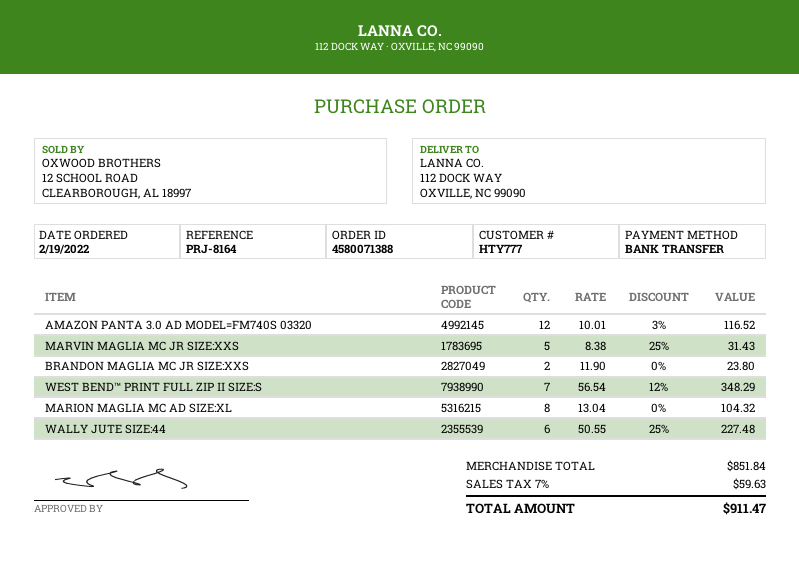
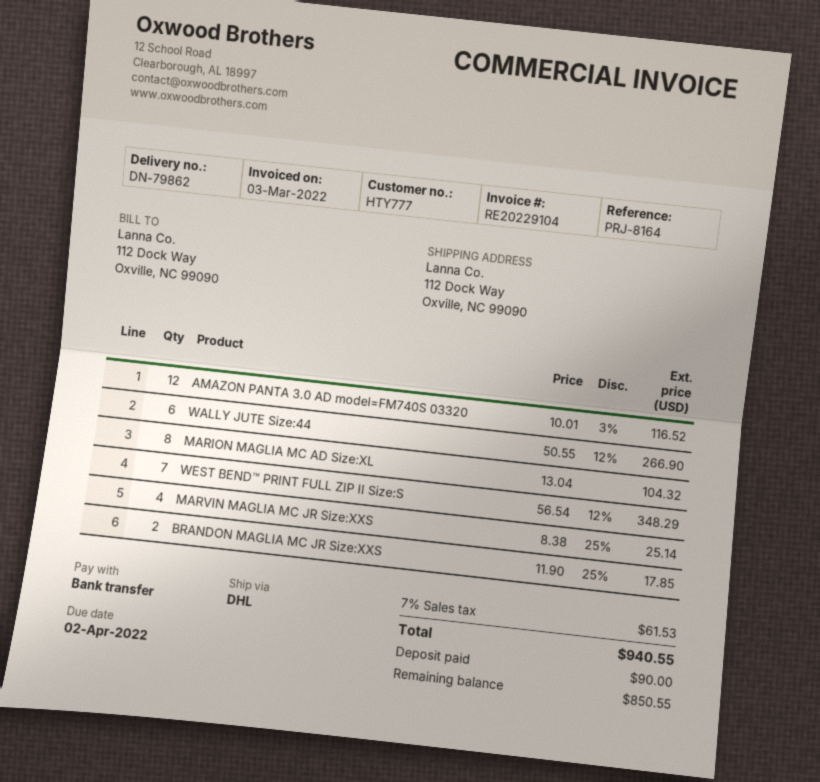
MARVIN MAGLIA MC JR SIZE:XXS: 5 x 8.38 - 25% = 31.43 -> 4 x 8.38 - 25% = 25.14
BRANDON MAGLIA MC JR SIZE:XXS: 2 x 11.90 = 23.80 -> 2 x 11.90 - 25% = 17.85
WALLY JUTE SIZE:44: 6 x 50.55 - 25% = 227.48 -> 6 x 50.55 - 12% = 266.90
tax: 7% = 59.63 -> 7% = 61.53
total: 911.47 -> 940.55

